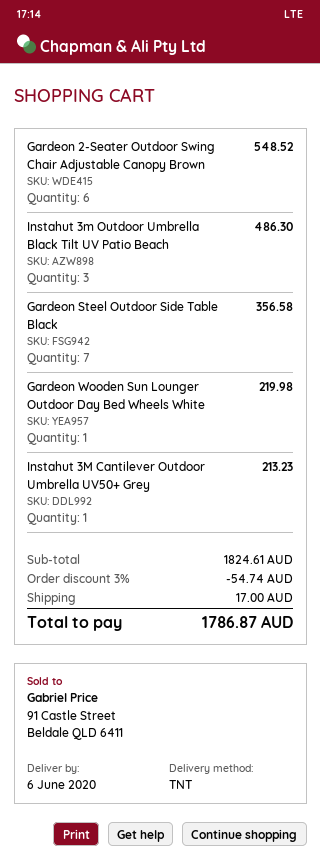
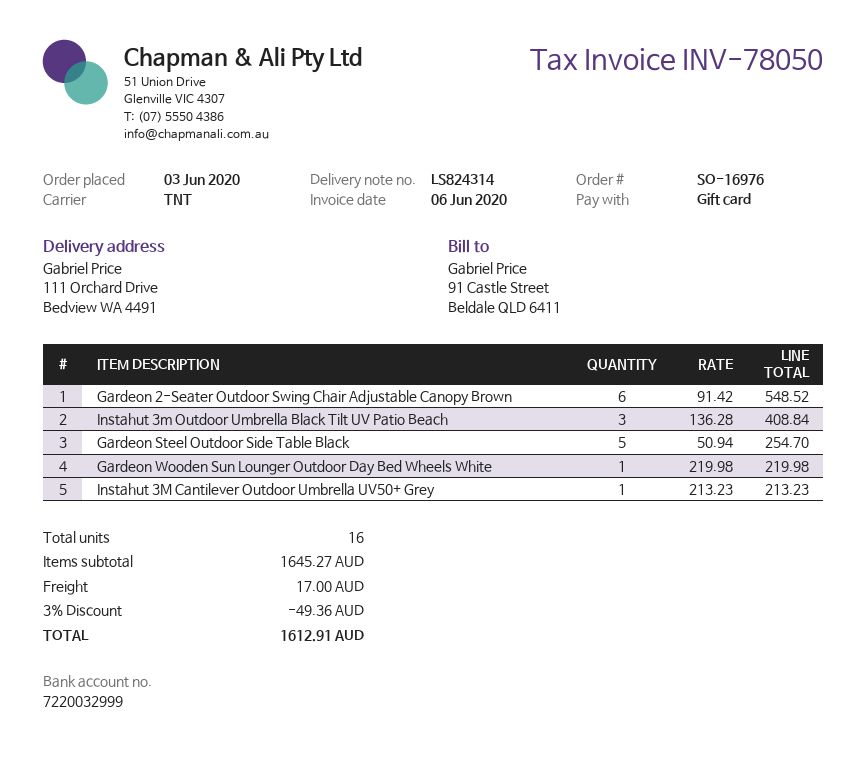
Instahut 3m Outdoor Umbrella Black Tilt UV Patio Beach: 3 for 486.30 -> 3 for 408.84
Gardeon Steel Outdoor Side Table Black: 7 for 356.58 -> 5 for 254.70
subtotal: 1824.61 -> 1645.27
discount: 3% = 54.74 -> 3% = 49.36
total: 1786.87 -> 1612.91

